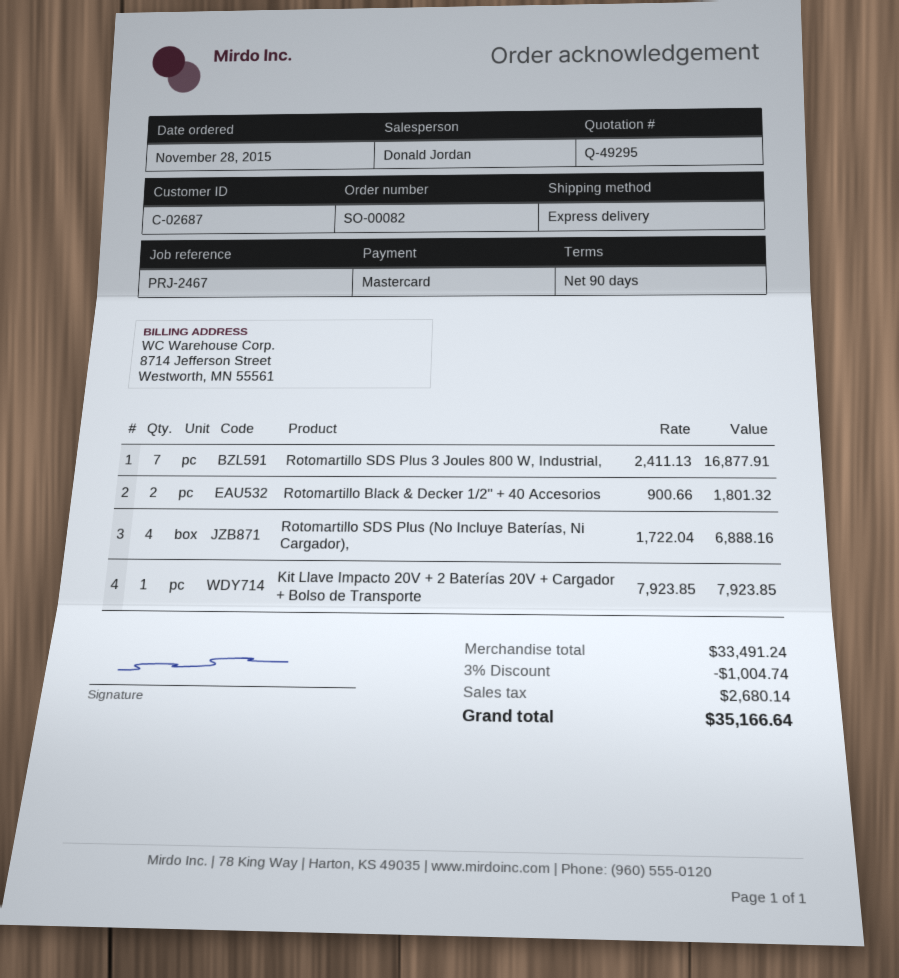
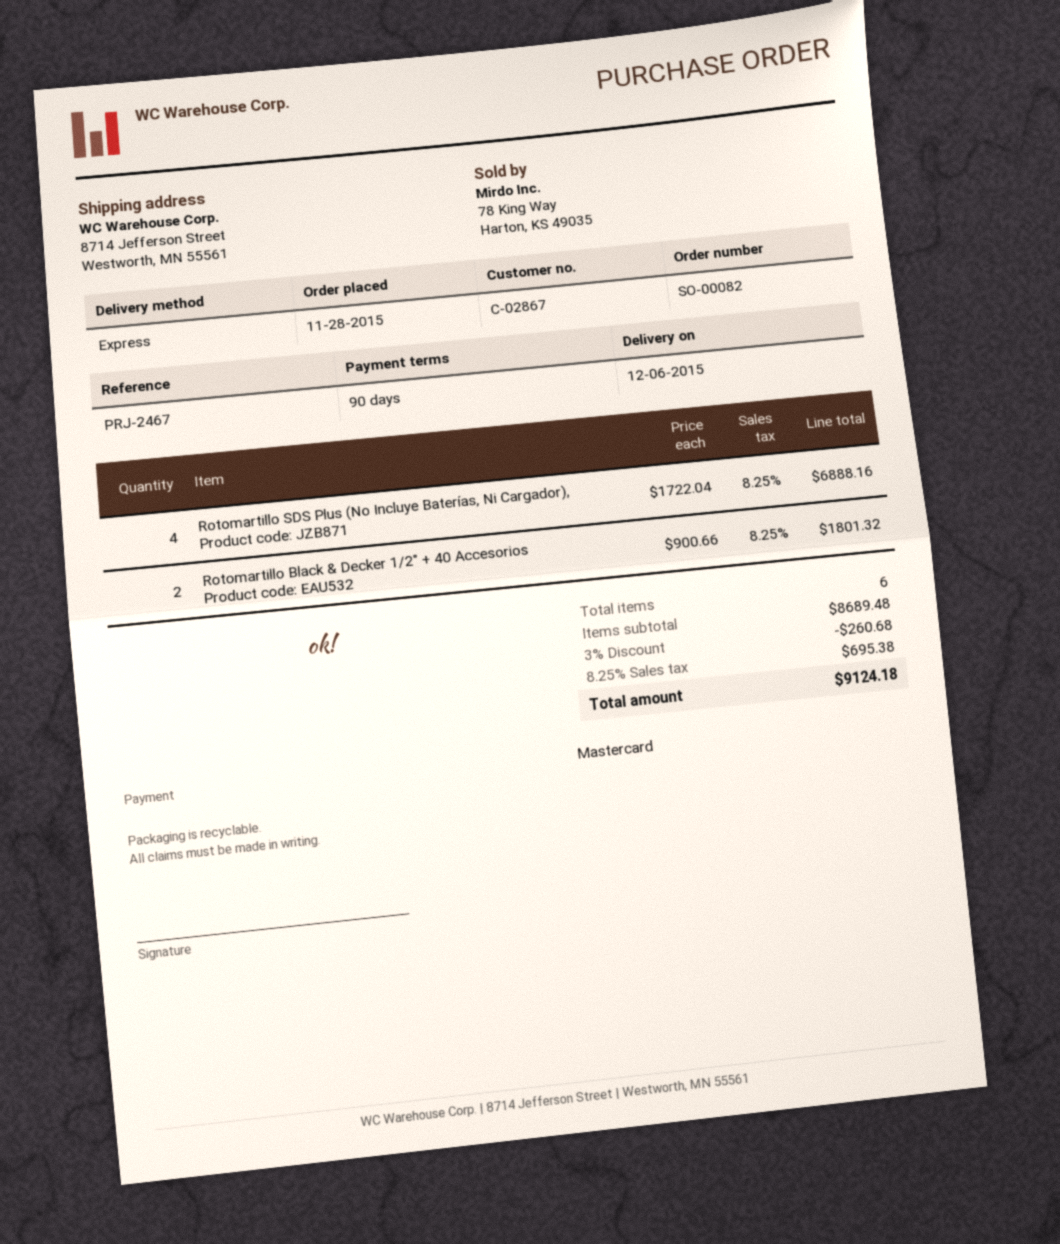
customer number: C-02687 -> C-02867
Rotomartillo SDS Plus 3 Joules 800 W, Industrial,: 7 x 2411.13 = 16877.91 -> none
Kit Llave Impacto 20V + 2 Baterías 20V + Cargador + Bolso de Transporte: 1 x 7923.85 = 7923.85 -> none
subtotal: 33491.24 -> 8689.48
discount: 3% = 1004.74 -> 3% = 260.68
tax: 2680.14 -> 695.38
total: 35166.64 -> 9124.18

